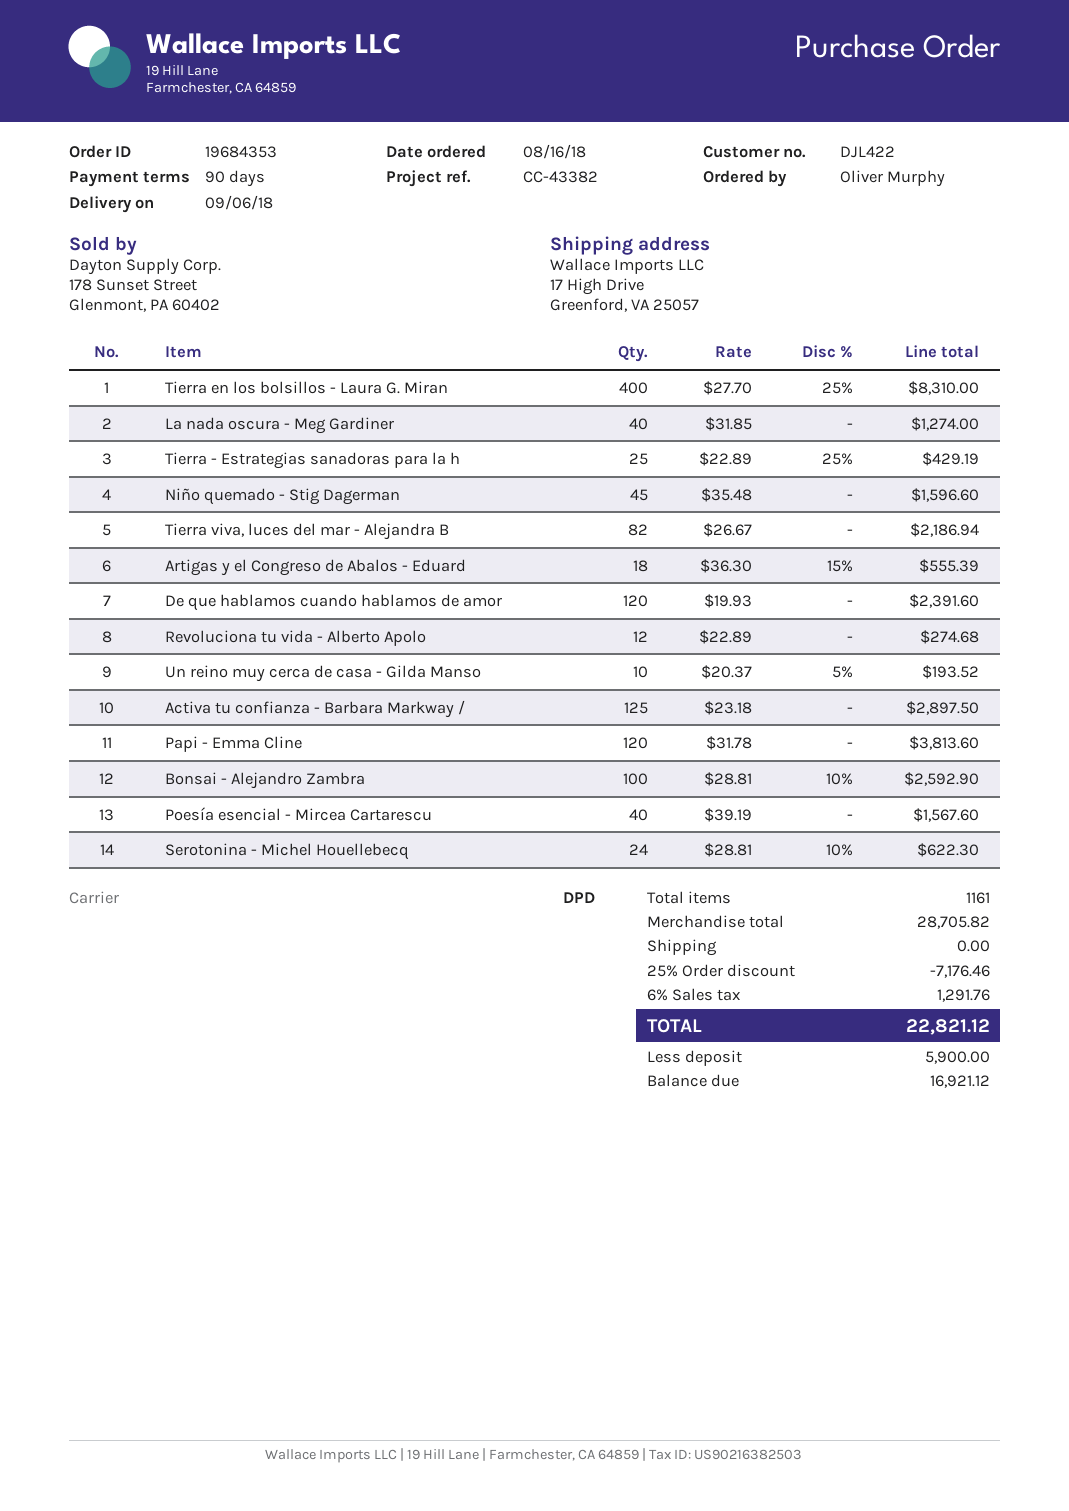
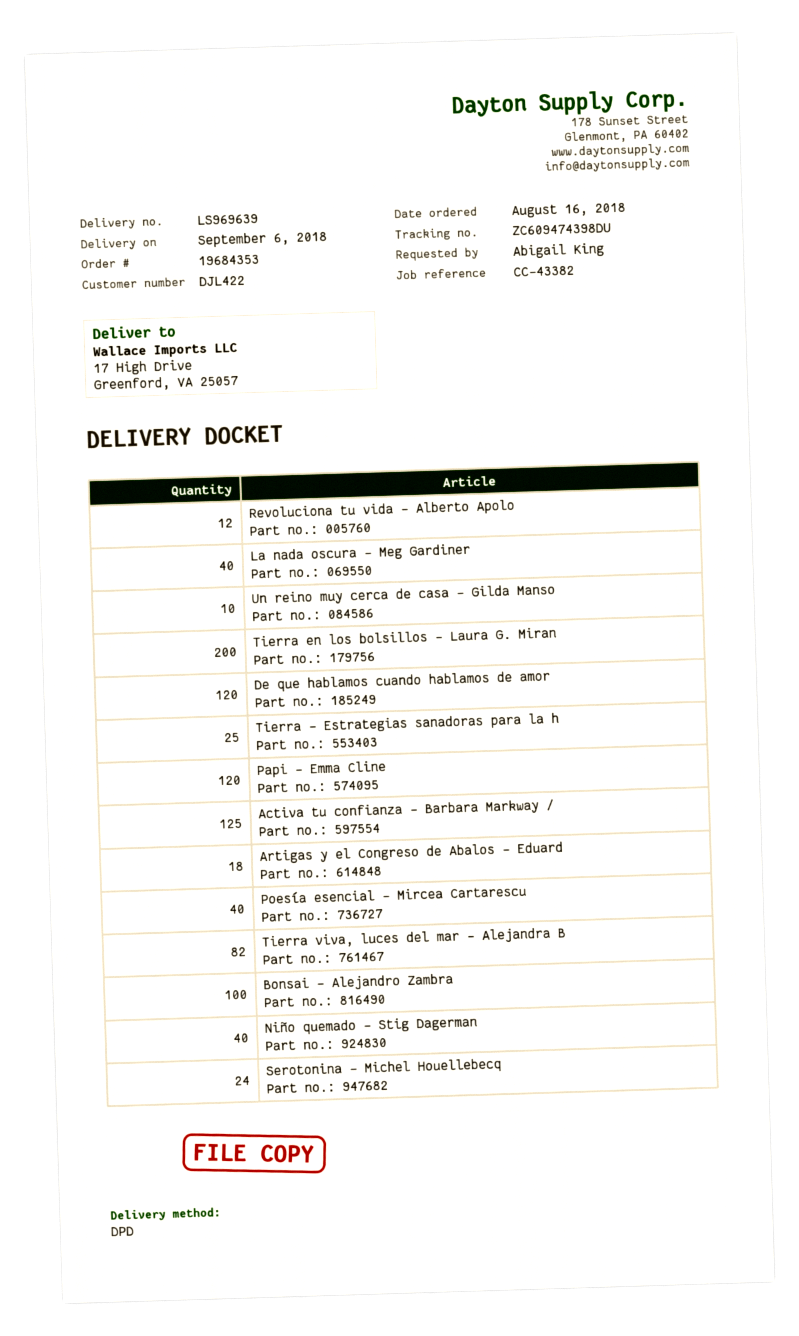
ordered by: Oliver Murphy -> Abigail King
Tierra en los bolsillos - Laura G. Miran: 400 -> 200
Niño quemado - Stig Dagerman: 45 -> 40

